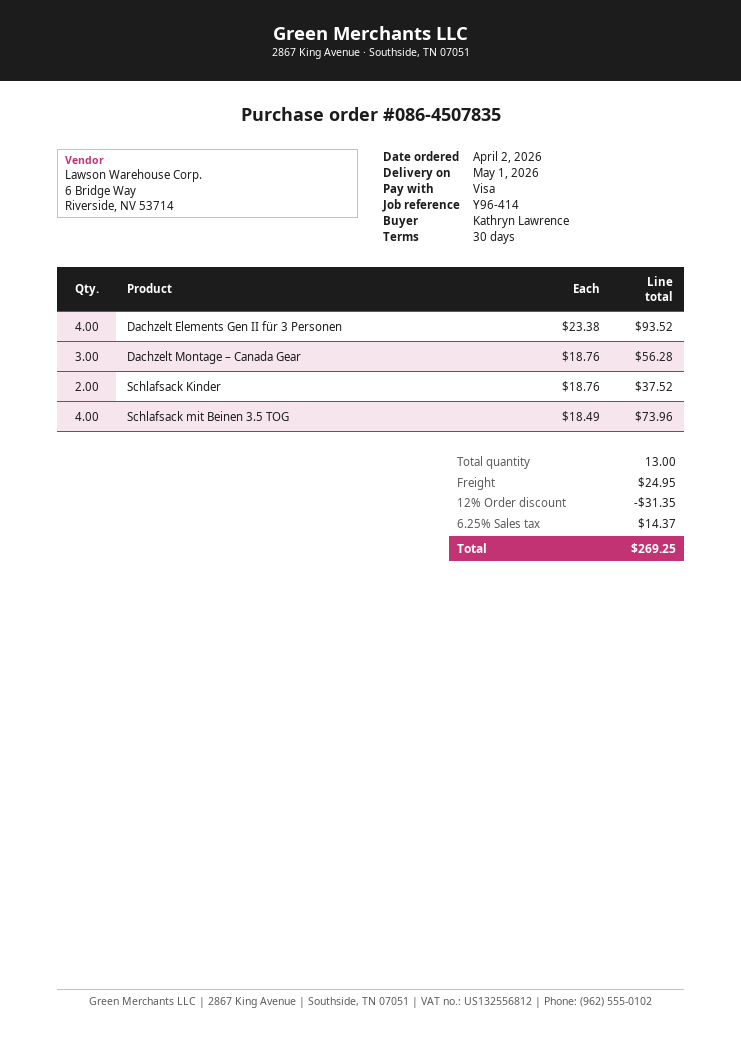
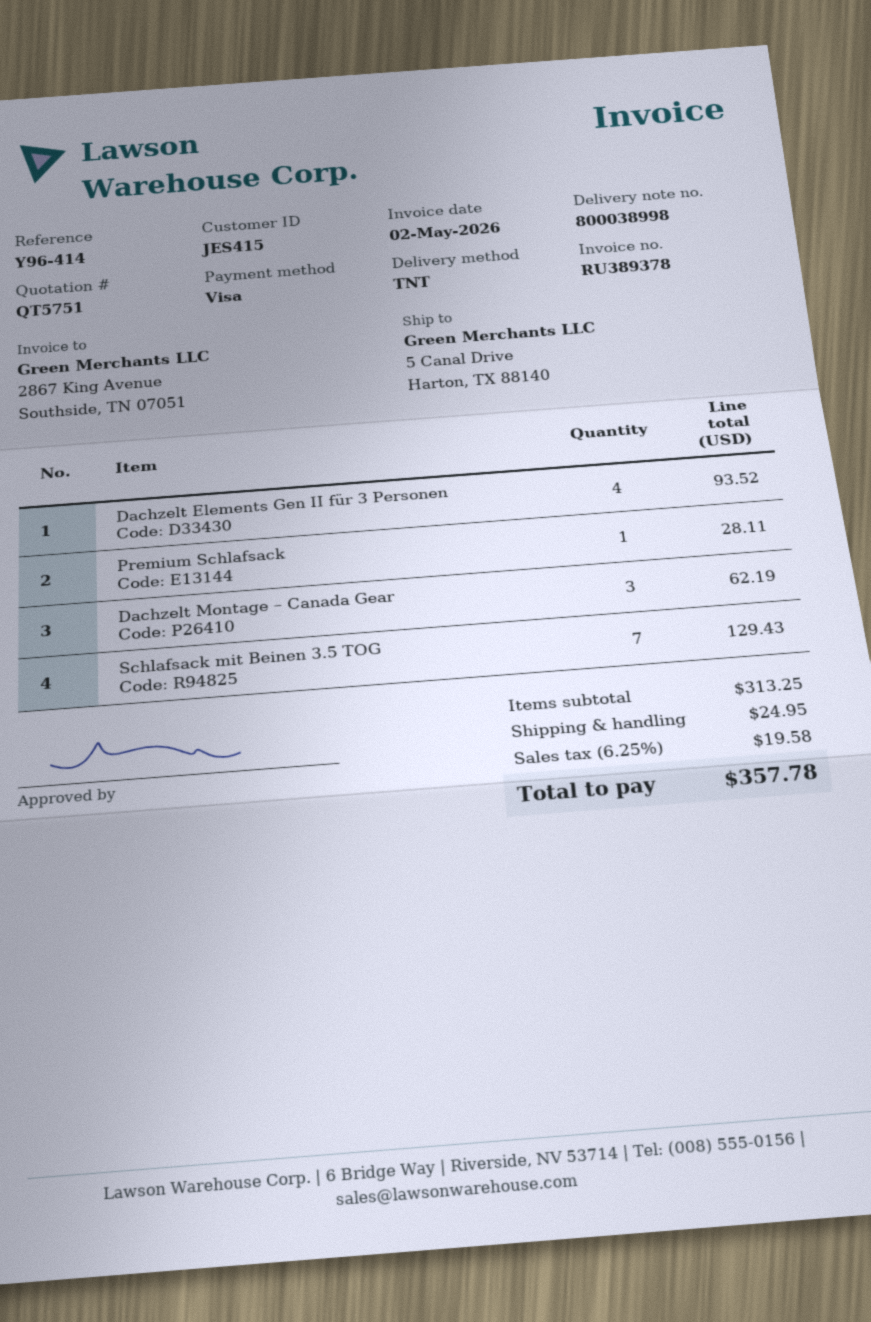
Dachzelt Montage – Canada Gear: 3 for 56.28 -> 3 for 62.19
Schlafsack Kinder: 2 for 37.52 -> none
Schlafsack mit Beinen 3.5 TOG: 4 for 73.96 -> 7 for 129.43
Premium Schlafsack: none -> 1 for 28.11
discount: 12% = 31.35 -> none
tax: 6.25% = 14.37 -> 6.25% = 19.58
total: 269.25 -> 357.78

